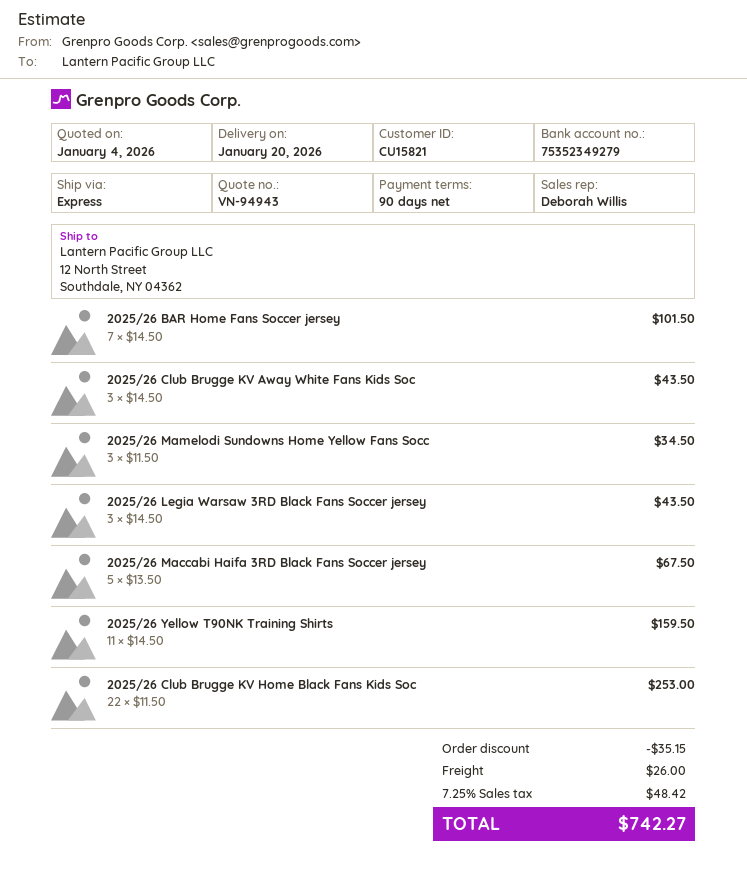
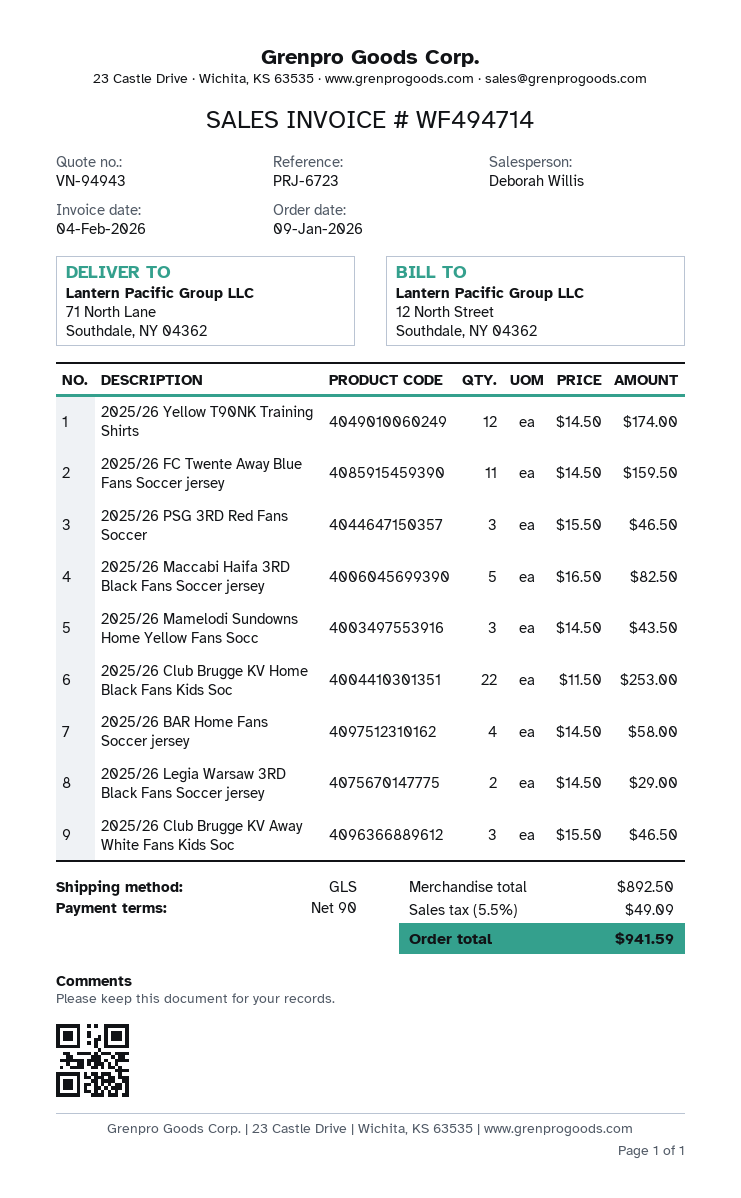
shipping method: express -> GLS
ship to: 12 North Street, Southdale, NY 04362 -> 71 North Lane, Southdale, NY 04362
2025/26 BAR Home Fans Soccer jersey: 7 x 14.50 = 101.50 -> 4 x 14.50 = 58.00
2025/26 Club Brugge KV Away White Fans Kids Soc: 3 x 14.50 = 43.50 -> 3 x 15.50 = 46.50
2025/26 Mamelodi Sundowns Home Yellow Fans Socc: 3 x 11.50 = 34.50 -> 3 x 14.50 = 43.50
2025/26 Legia Warsaw 3RD Black Fans Soccer jersey: 3 x 14.50 = 43.50 -> 2 x 14.50 = 29.00
2025/26 Maccabi Haifa 3RD Black Fans Soccer jersey: 5 x 13.50 = 67.50 -> 5 x 16.50 = 82.50
2025/26 Yellow T90NK Training Shirts: 11 x 14.50 = 159.50 -> 12 x 14.50 = 174.00
2025/26 FC Twente Away Blue Fans Soccer jersey: none -> 11 x 14.50 = 159.50
2025/26 PSG 3RD Red Fans Soccer: none -> 3 x 15.50 = 46.50
discount: 35.15 -> none
shipping: 26.00 -> none
tax: 7.25% = 48.42 -> 5.5% = 49.09
total: 742.27 -> 941.59

